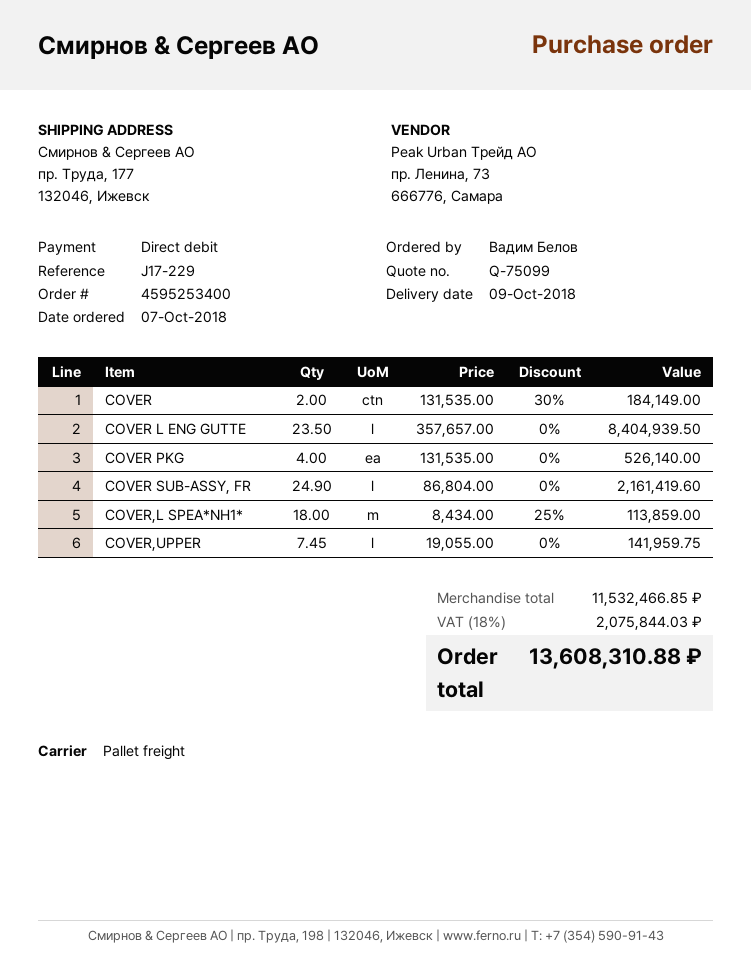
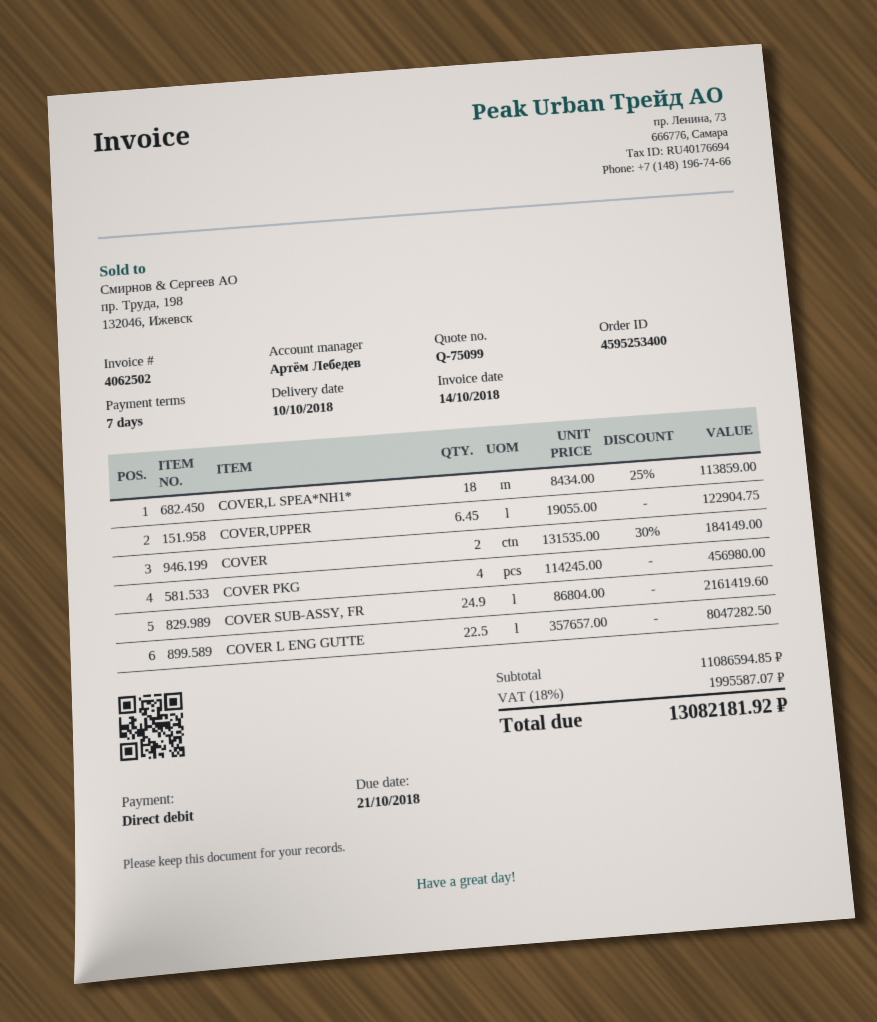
delivery date: 2018-10-09 -> 2018-10-10
COVER L ENG GUTTE: 23.5 x 357657.00 = 8404939.50 -> 22.5 x 357657.00 = 8047282.50
COVER PKG: 4 x 131535.00 = 526140.00 -> 4 x 114245.00 = 456980.00
COVER,UPPER: 7.45 x 19055.00 = 141959.75 -> 6.45 x 19055.00 = 122904.75
subtotal: 11532466.85 -> 11086594.85
tax: 18% = 2075844.03 -> 18% = 1995587.07
total: 13608310.88 -> 13082181.92

